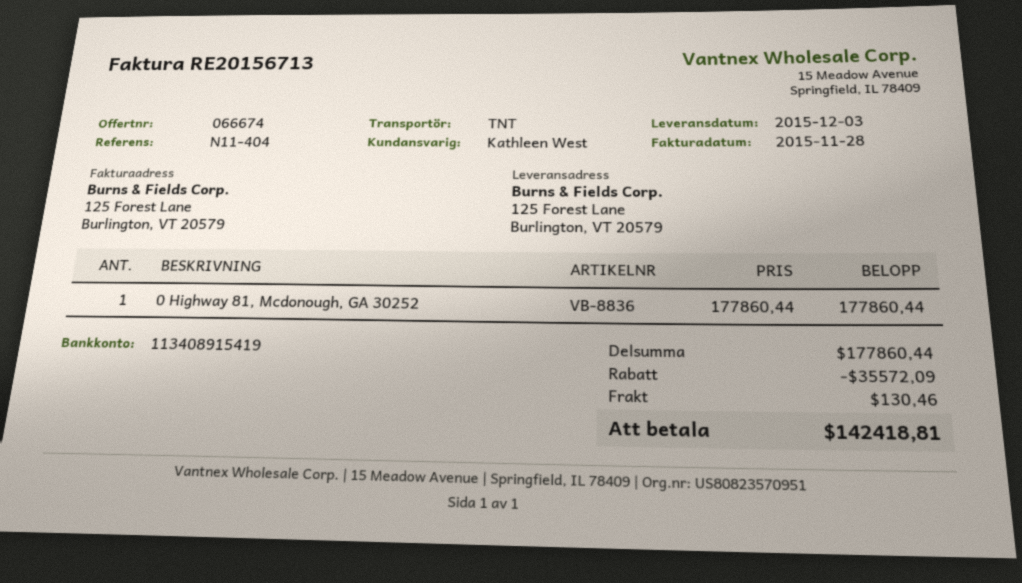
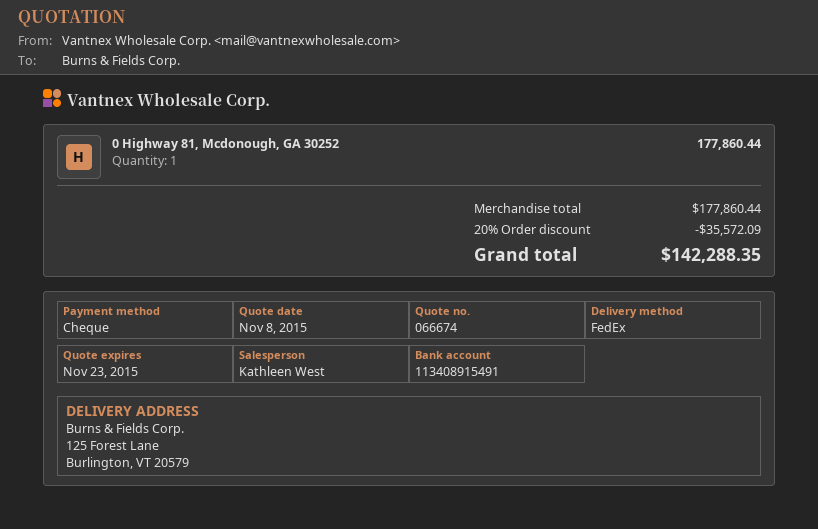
bank account: 113408915419 -> 113408915491
shipping method: TNT -> FedEx
shipping: 130.46 -> none
total: 142418.81 -> 142288.35

